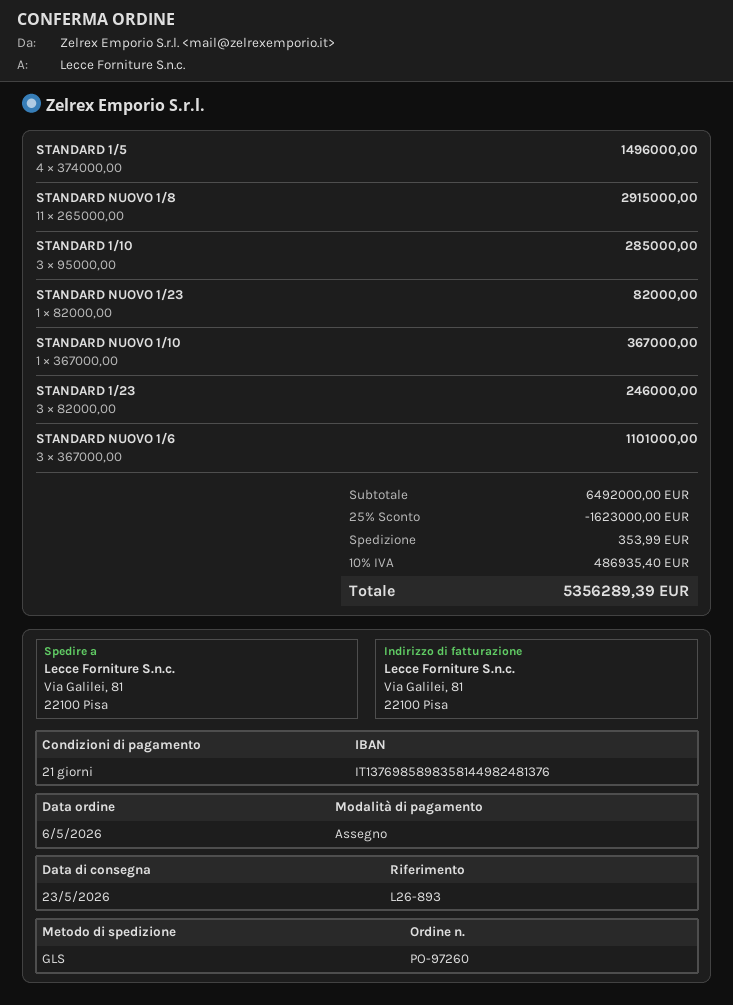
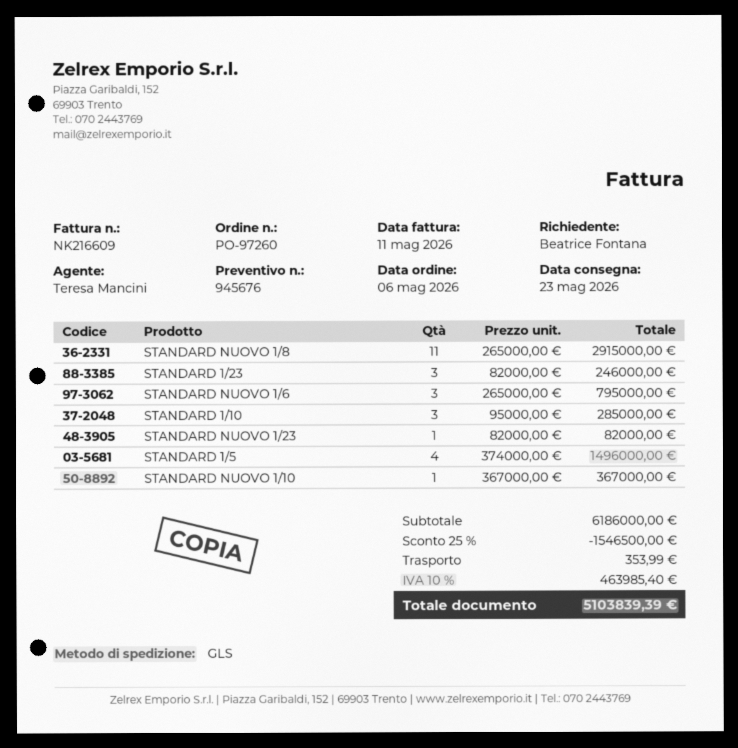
STANDARD NUOVO 1/6: 3 x 367000.00 = 1101000.00 -> 3 x 265000.00 = 795000.00
subtotal: 6492000.00 -> 6186000.00
discount: 25% = 1623000.00 -> 25% = 1546500.00
tax: 10% = 486935.40 -> 10% = 463985.40
total: 5356289.39 -> 5103839.39

